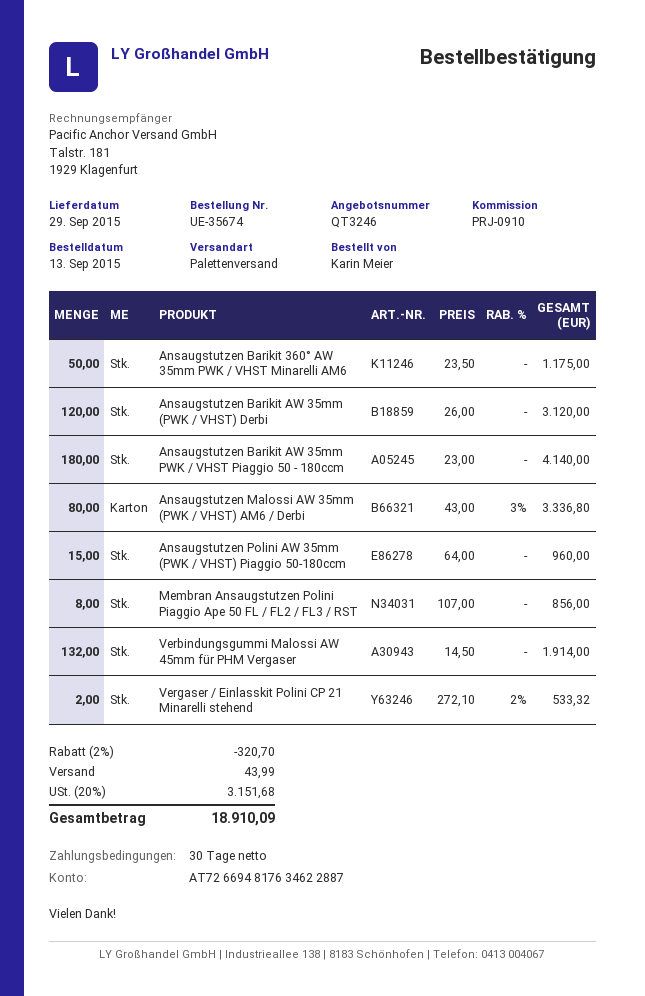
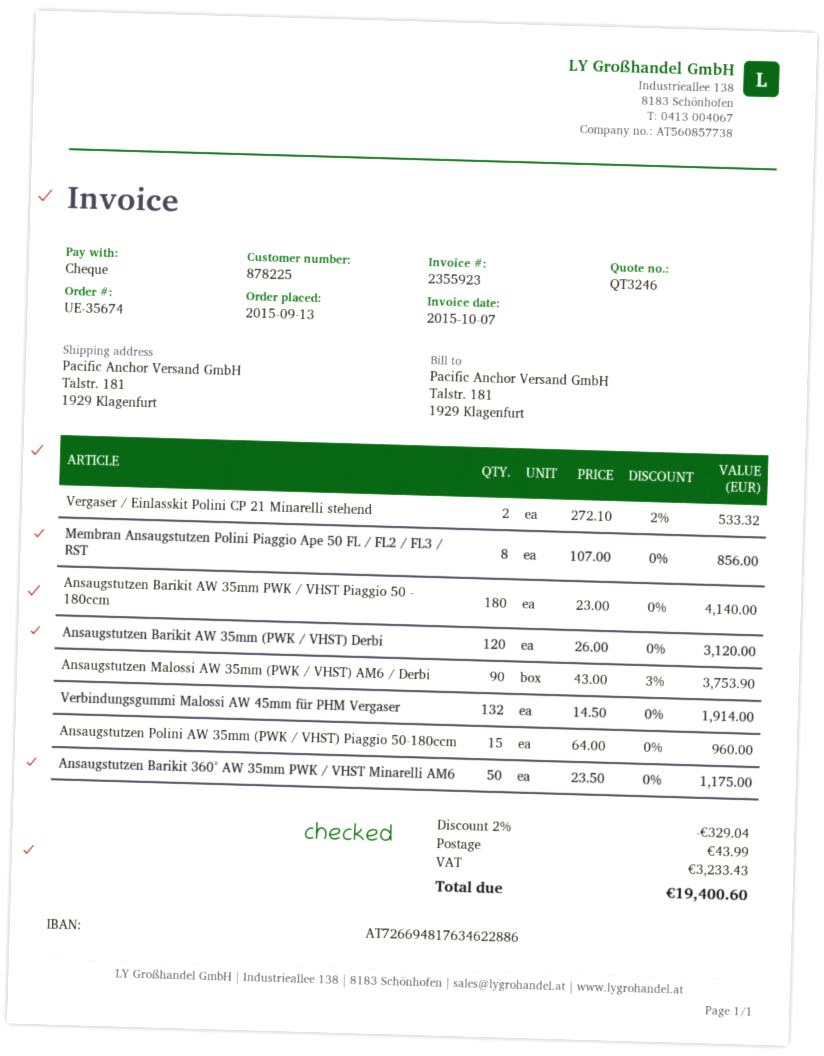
bank account: AT726694817634622887 -> AT726694817634622886
Ansaugstutzen Malossi AW 35mm (PWK / VHST) AM6 / Derbi: 80 x 43.00 - 3% = 3336.80 -> 90 x 43.00 - 3% = 3753.90
discount: 2% = 320.70 -> 2% = 329.04
tax: 3151.68 -> 3233.43
total: 18910.09 -> 19400.60

